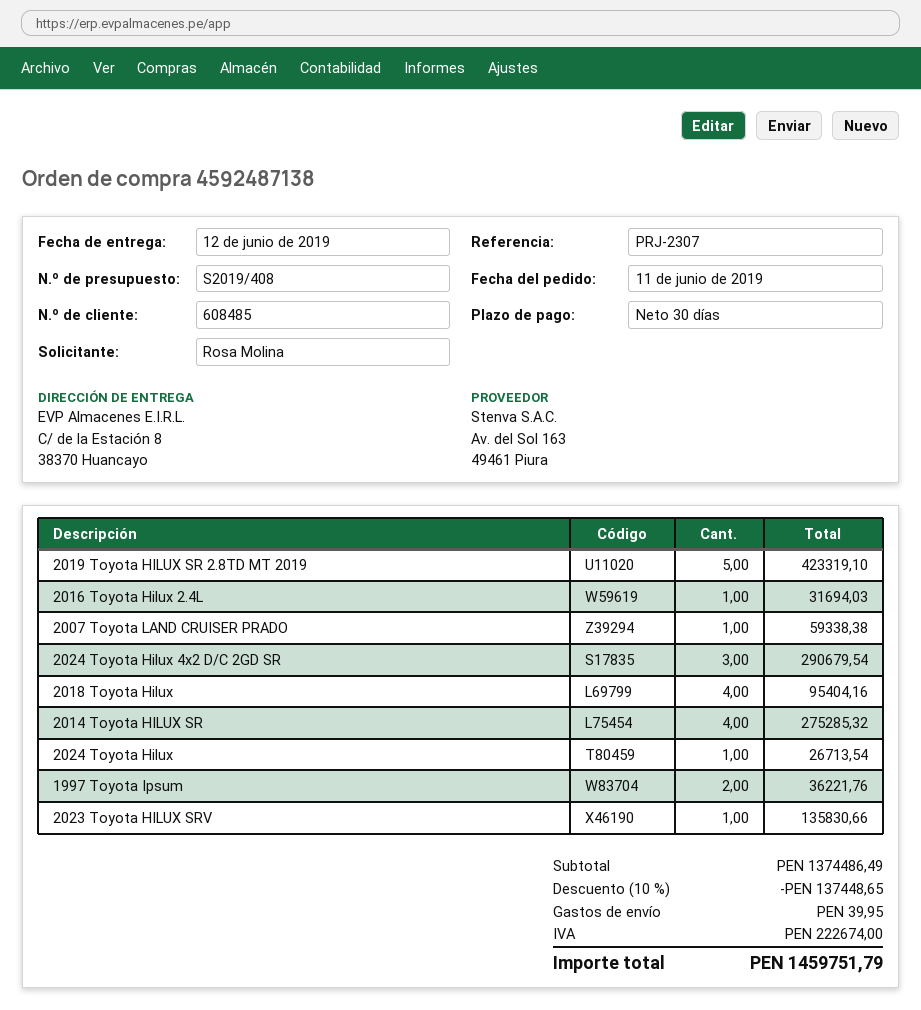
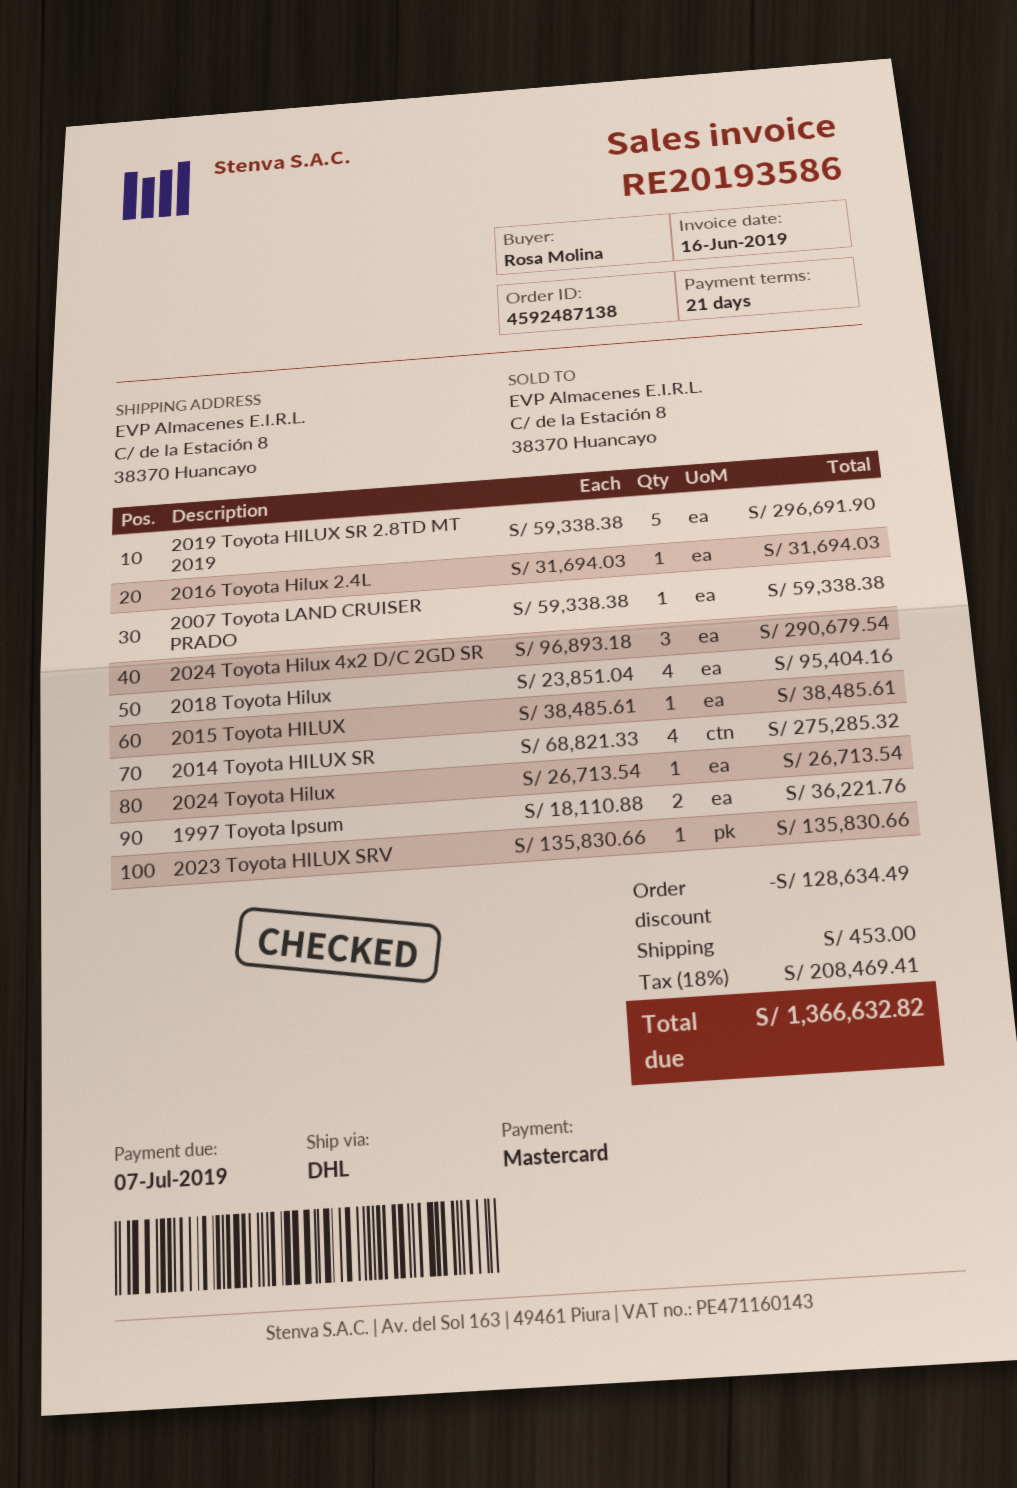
payment terms: 30 days -> 21 days
2019 Toyota HILUX SR 2.8TD MT 2019: 5 for 423319.10 -> 5 for 296691.90
2015 Toyota HILUX: none -> 1 for 38485.61
discount: 137448.65 -> 128634.49
shipping: 39.95 -> 453.00
tax: 222674.00 -> 208469.41
total: 1459751.79 -> 1366632.82

